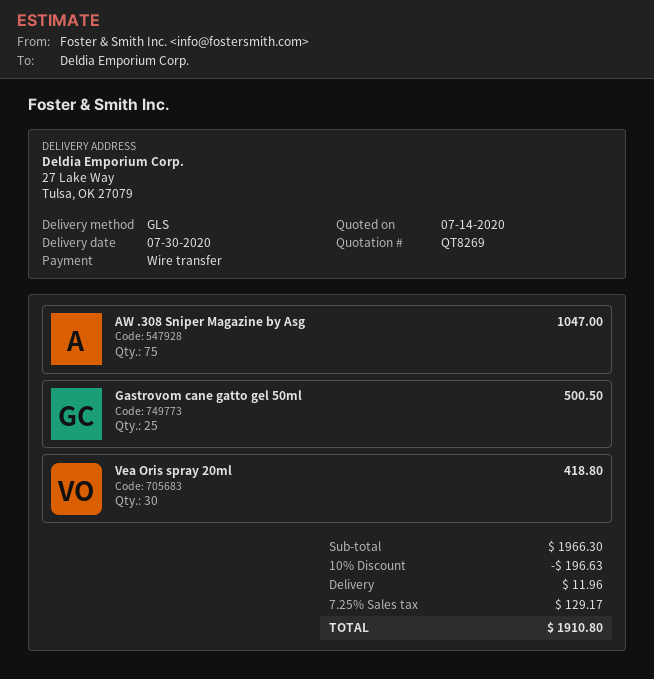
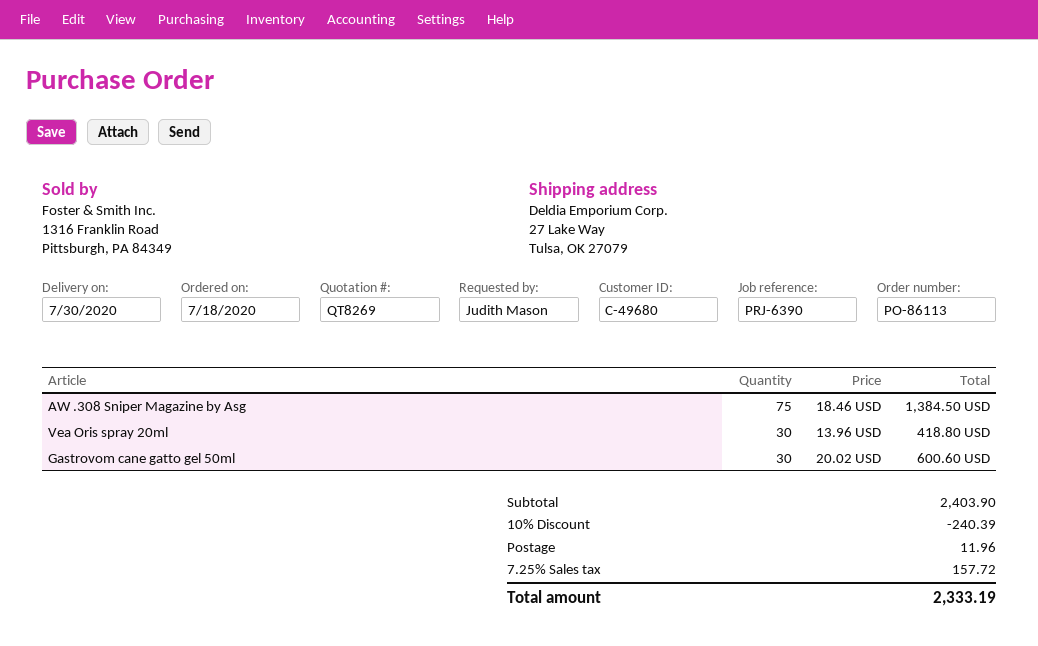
AW .308 Sniper Magazine by Asg: 75 for 1047.00 -> 75 for 1384.50
Gastrovom cane gatto gel 50ml: 25 for 500.50 -> 30 for 600.60
subtotal: 1966.30 -> 2403.90
discount: 10% = 196.63 -> 10% = 240.39
tax: 7.25% = 129.17 -> 7.25% = 157.72
total: 1910.80 -> 2333.19

